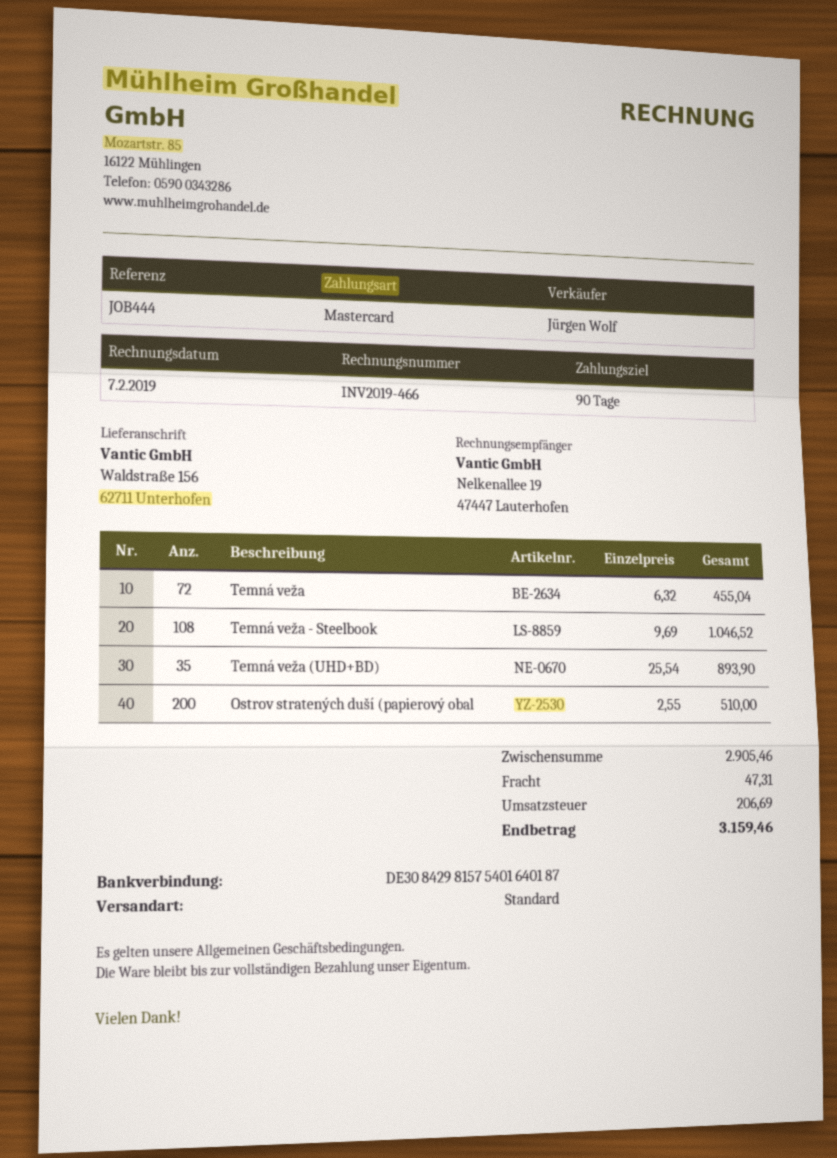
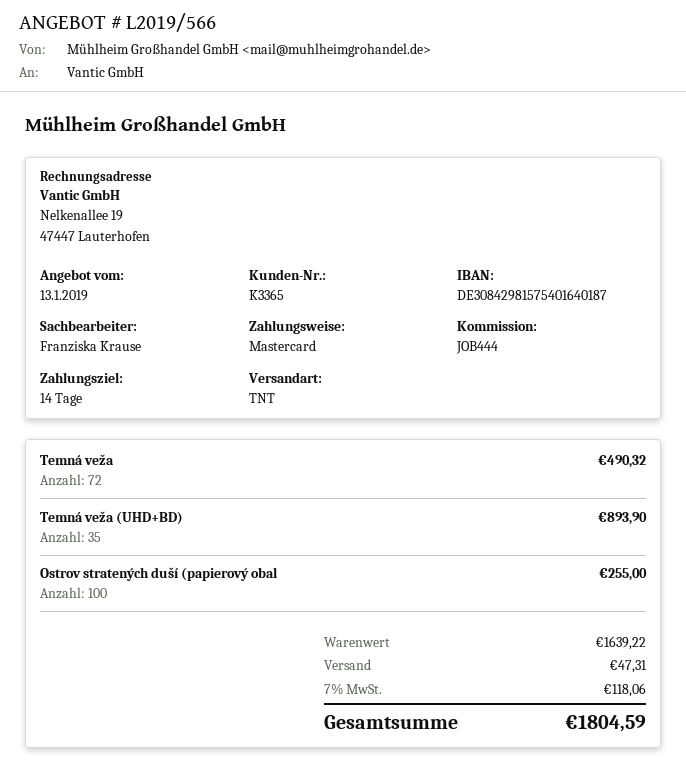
payment terms: 90 days -> 14 days
sales rep: Jürgen Wolf -> Franziska Krause
shipping method: standard -> TNT
Temná veža: 72 for 455.04 -> 72 for 490.32
Temná veža - Steelbook: 108 for 1046.52 -> none
Ostrov stratených duší (papierový obal: 200 for 510.00 -> 100 for 255.00
subtotal: 2905.46 -> 1639.22
tax: 206.69 -> 118.06
total: 3159.46 -> 1804.59

